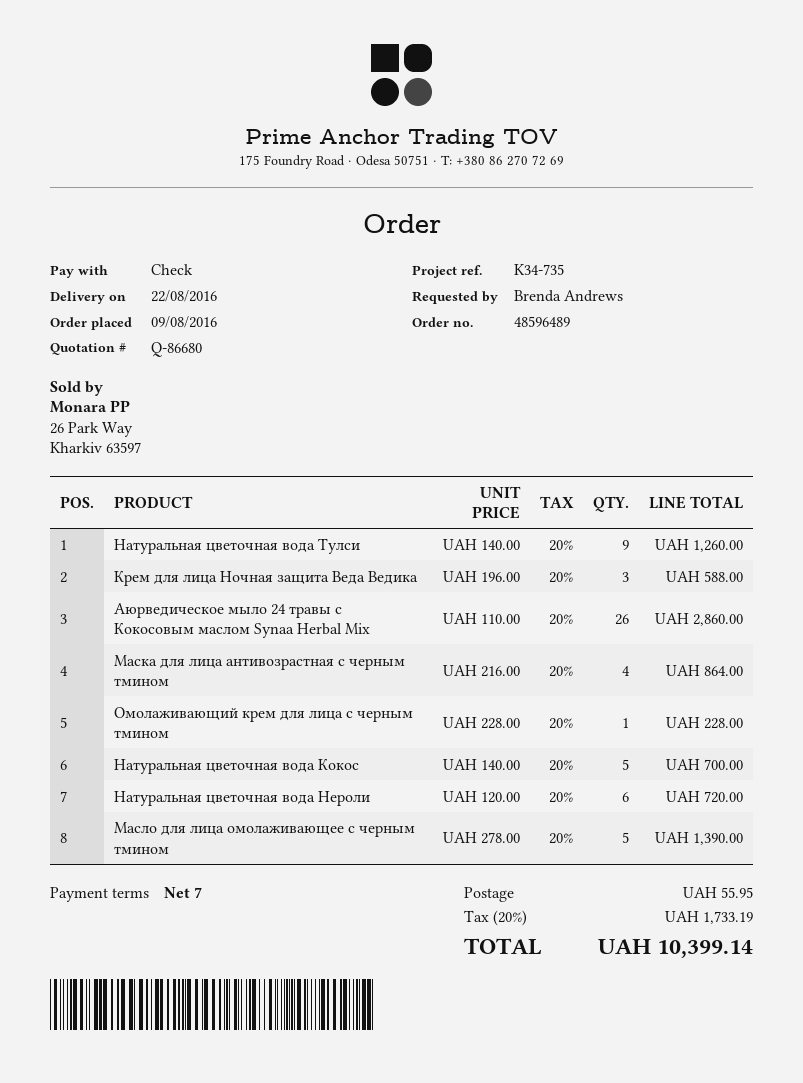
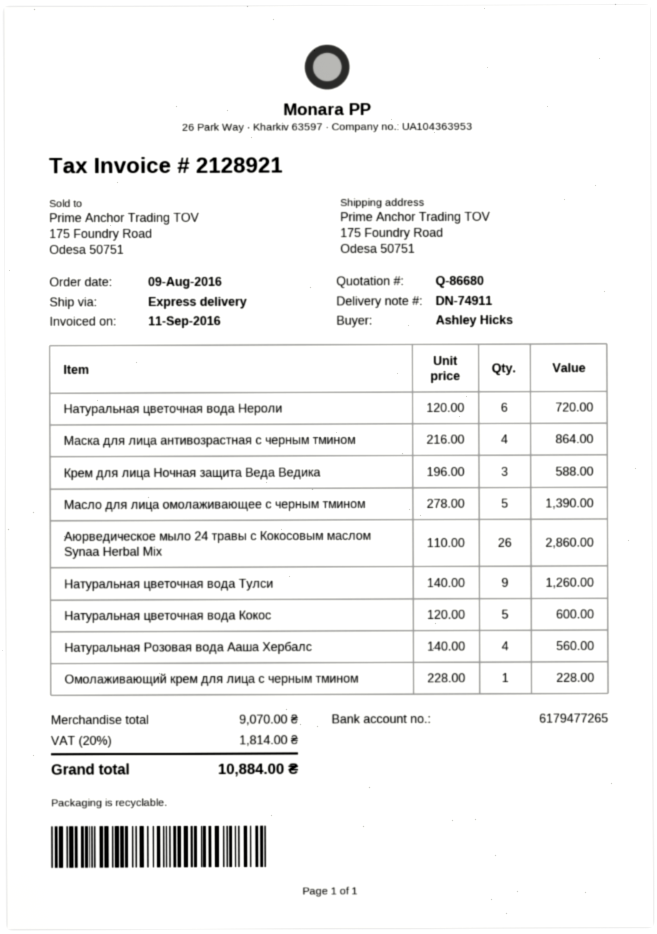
ordered by: Brenda Andrews -> Ashley Hicks
Натуральная цветочная вода Кокос: 5 x 140.00 = 700.00 -> 5 x 120.00 = 600.00
Натуральная Розовая вода Ааша Хербалс: none -> 4 x 140.00 = 560.00
shipping: 55.95 -> none
tax: 20% = 1733.19 -> 20% = 1814.00
total: 10399.14 -> 10884.00

